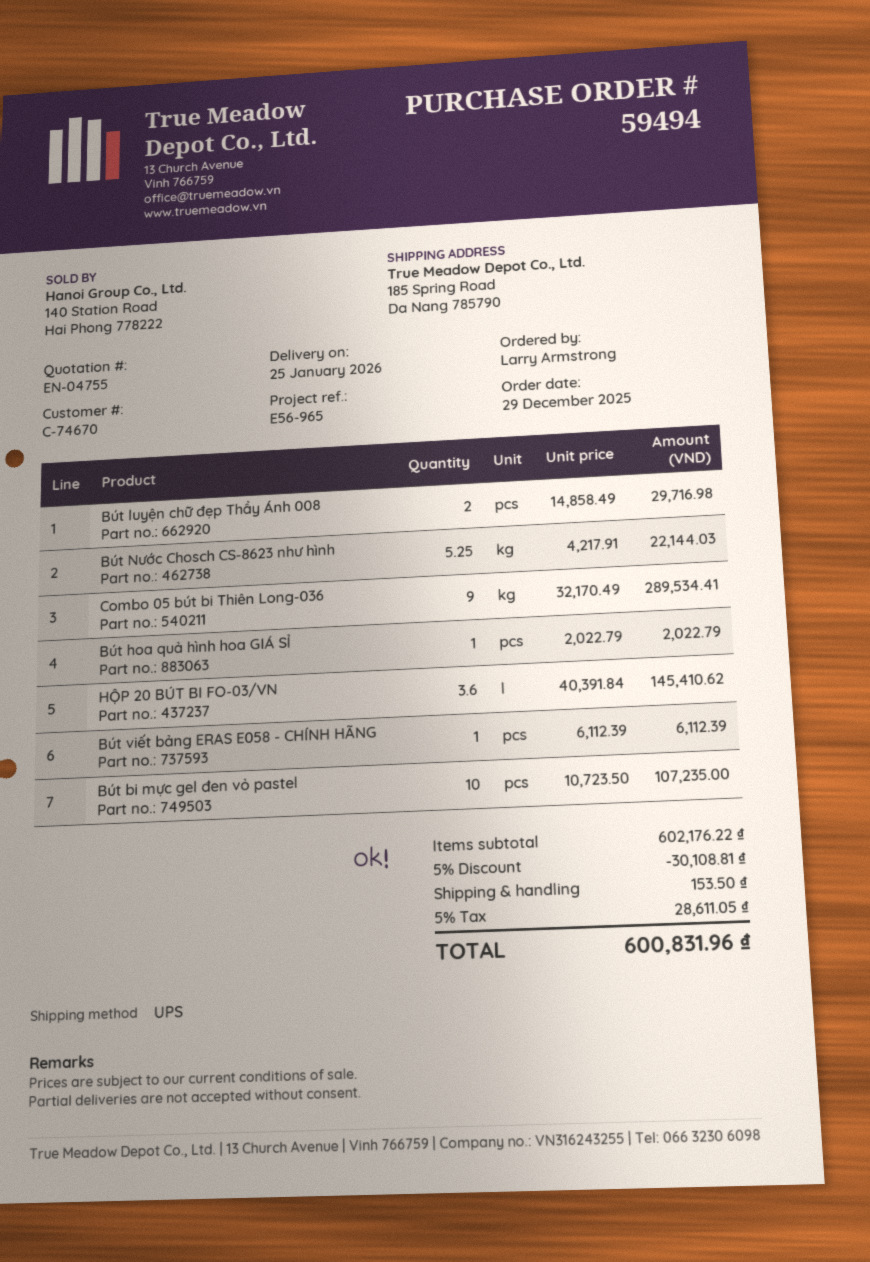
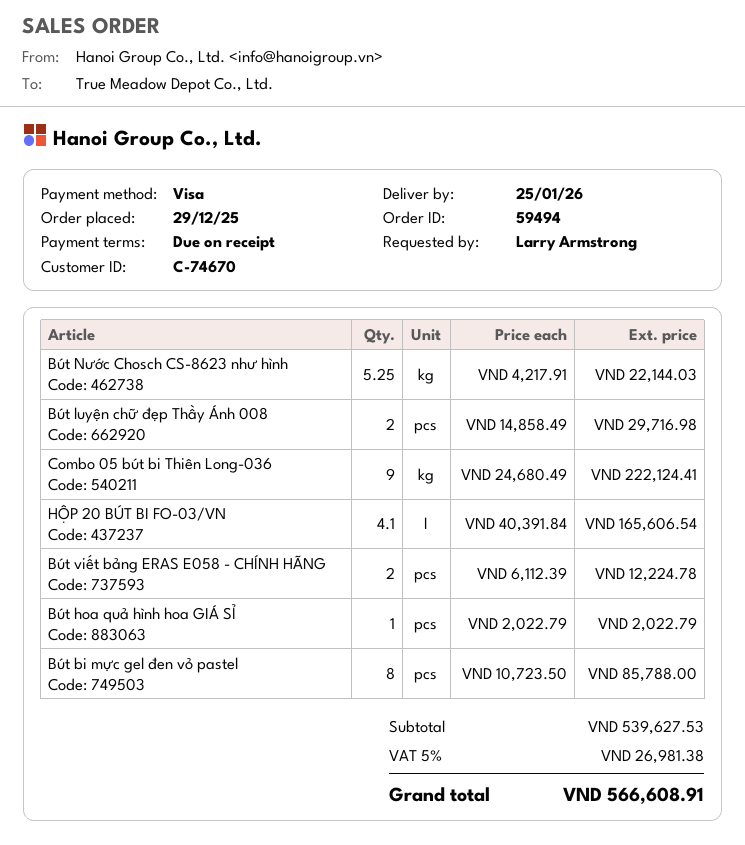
Combo 05 bút bi Thiên Long-036: 9 x 32170.49 = 289534.41 -> 9 x 24680.49 = 222124.41
HỘP 20 BÚT BI FO-03/VN: 3.6 x 40391.84 = 145410.62 -> 4.1 x 40391.84 = 165606.54
Bút viết bảng ERAS E058 - CHÍNH HÃNG: 1 x 6112.39 = 6112.39 -> 2 x 6112.39 = 12224.78
Bút bi mực gel đen vỏ pastel: 10 x 10723.50 = 107235.00 -> 8 x 10723.50 = 85788.00
subtotal: 602176.22 -> 539627.53
discount: 5% = 30108.81 -> none
shipping: 153.50 -> none
tax: 5% = 28611.05 -> 5% = 26981.38
total: 600831.96 -> 566608.91

